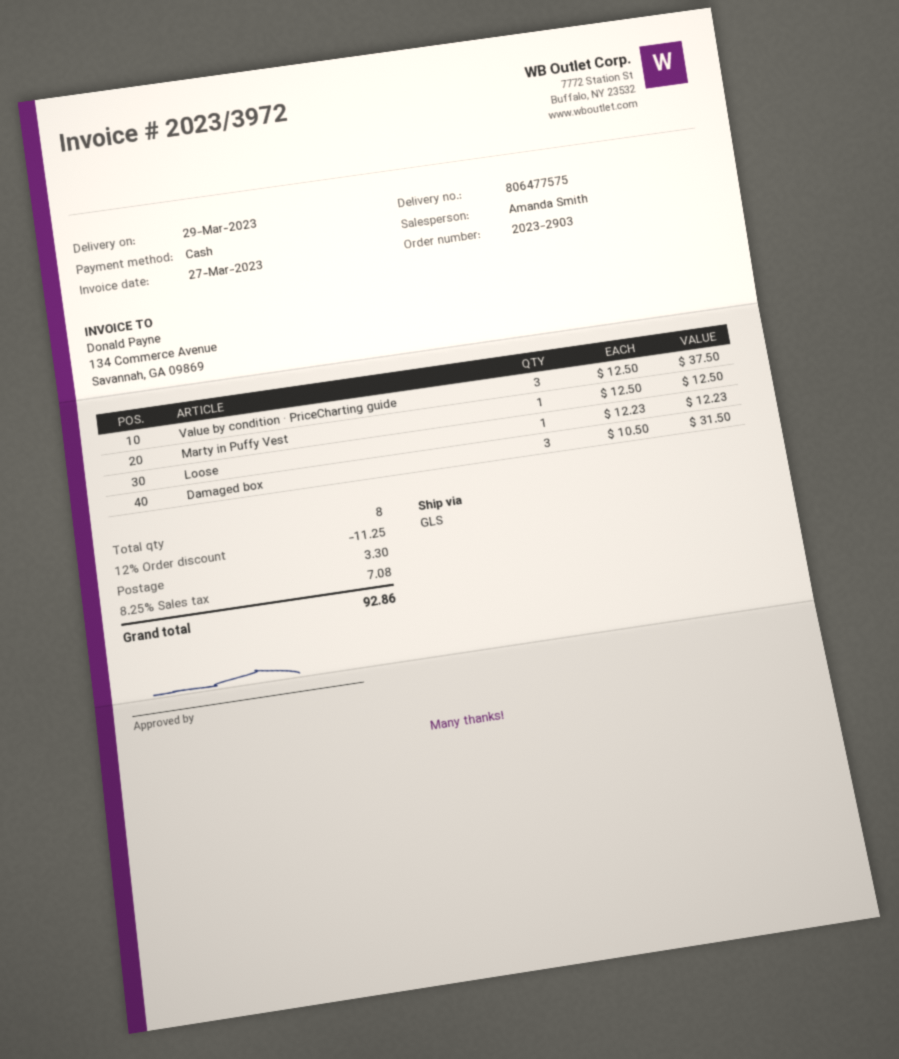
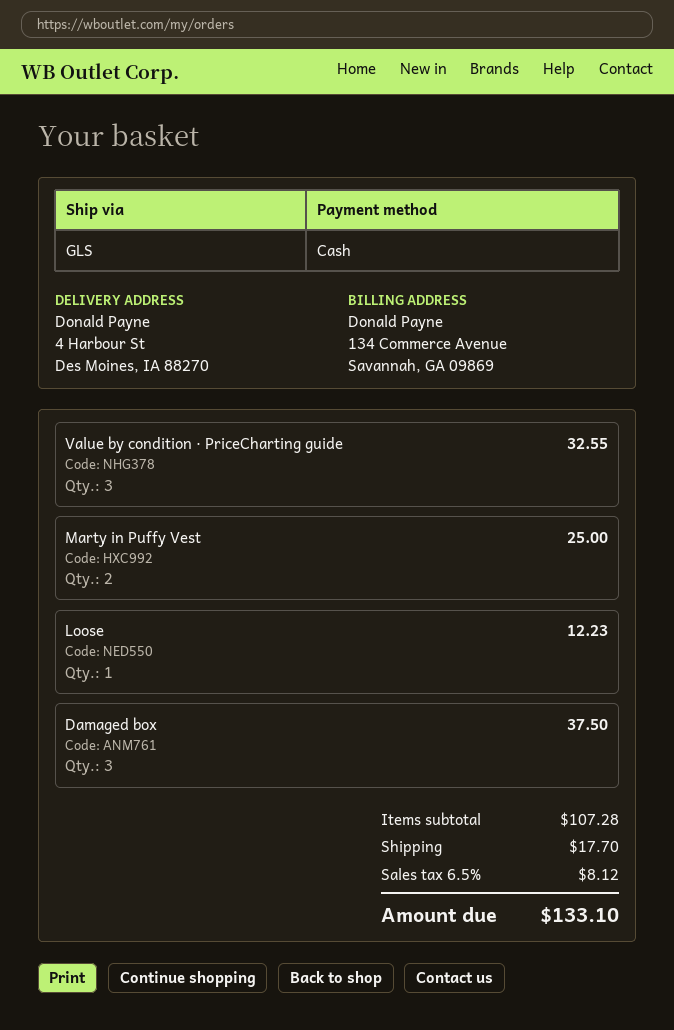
Value by condition · PriceCharting guide: 3 for 37.50 -> 3 for 32.55
Marty in Puffy Vest: 1 for 12.50 -> 2 for 25.00
Damaged box: 3 for 31.50 -> 3 for 37.50
discount: 12% = 11.25 -> none
shipping: 3.30 -> 17.70
tax: 8.25% = 7.08 -> 6.5% = 8.12
total: 92.86 -> 133.10

